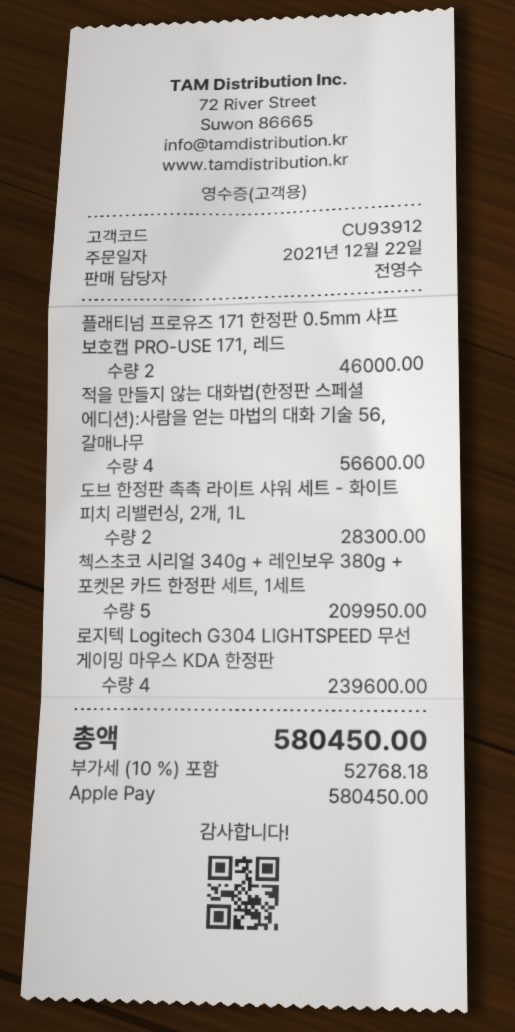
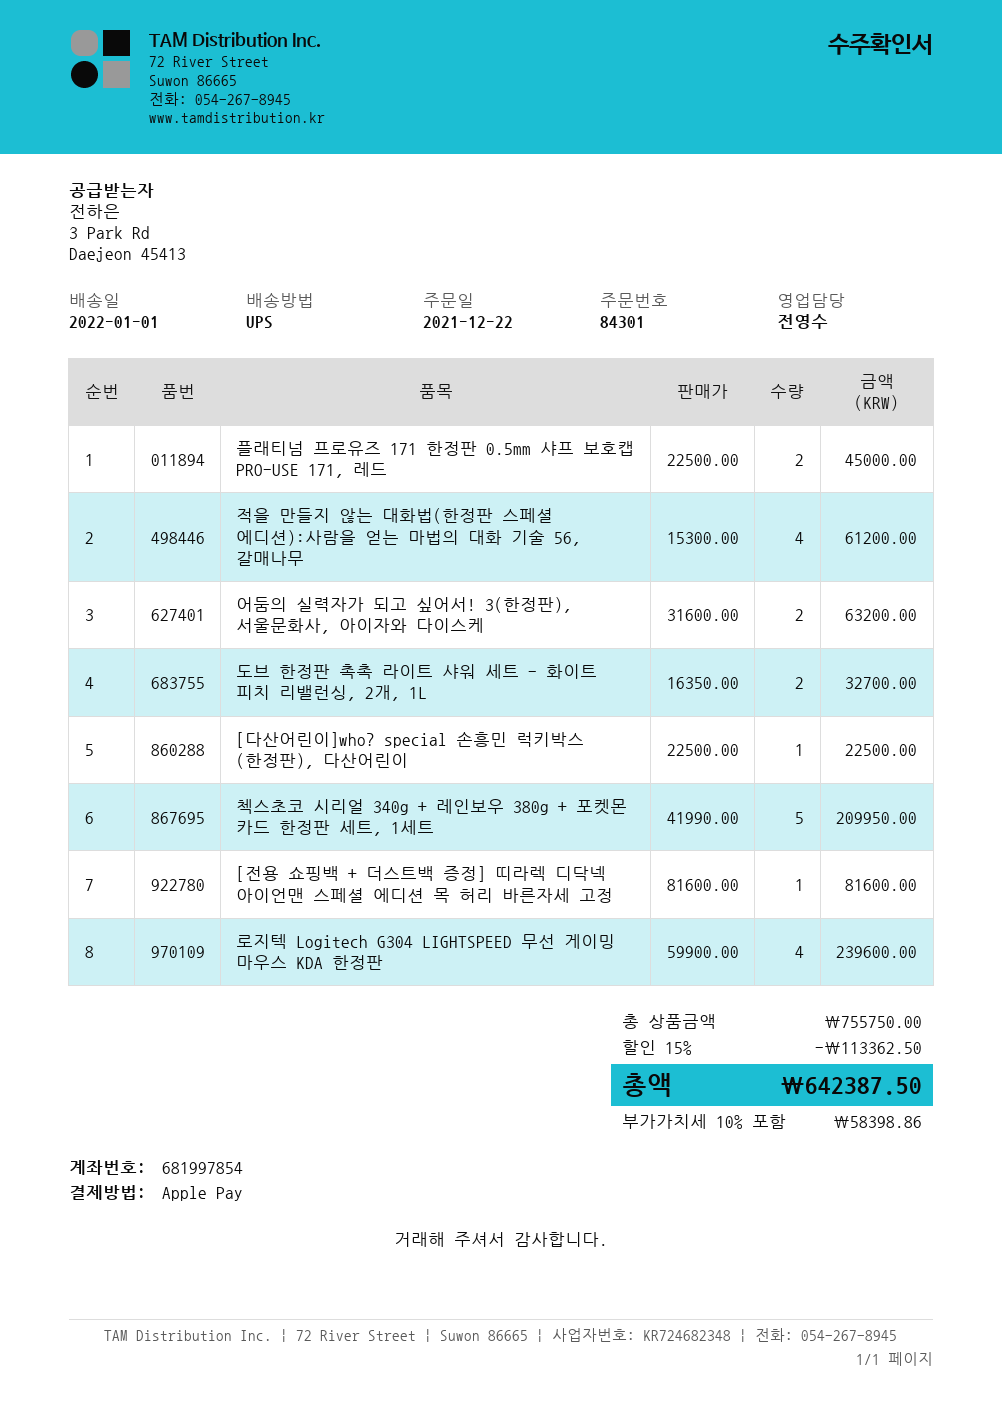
플래티넘 프로유즈 171 한정판 0.5mm 샤프 보호캡 PRO-USE 171, 레드: 2 for 46000.00 -> 2 for 45000.00
적을 만들지 않는 대화법(한정판 스페셜 에디션):사람을 얻는 마법의 대화 기술 56, 갈매나무: 4 for 56600.00 -> 4 for 61200.00
도브 한정판 촉촉 라이트 샤워 세트 - 화이트 피치 리밸런싱, 2개, 1L: 2 for 28300.00 -> 2 for 32700.00
어둠의 실력자가 되고 싶어서! 3(한정판), 서울문화사, 아이자와 다이스케: none -> 2 for 63200.00
[다산어린이]who? special 손흥민 럭키박스 (한정판), 다산어린이: none -> 1 for 22500.00
[전용 쇼핑백 + 더스트백 증정] 띠라렉 디닥넥 아이언맨 스페셜 에디션 목 허리 바른자세 고정: none -> 1 for 81600.00
discount: none -> 15% = 113362.50
tax: 10% = 52768.18 -> 10% = 58398.86
total: 580450.00 -> 642387.50

